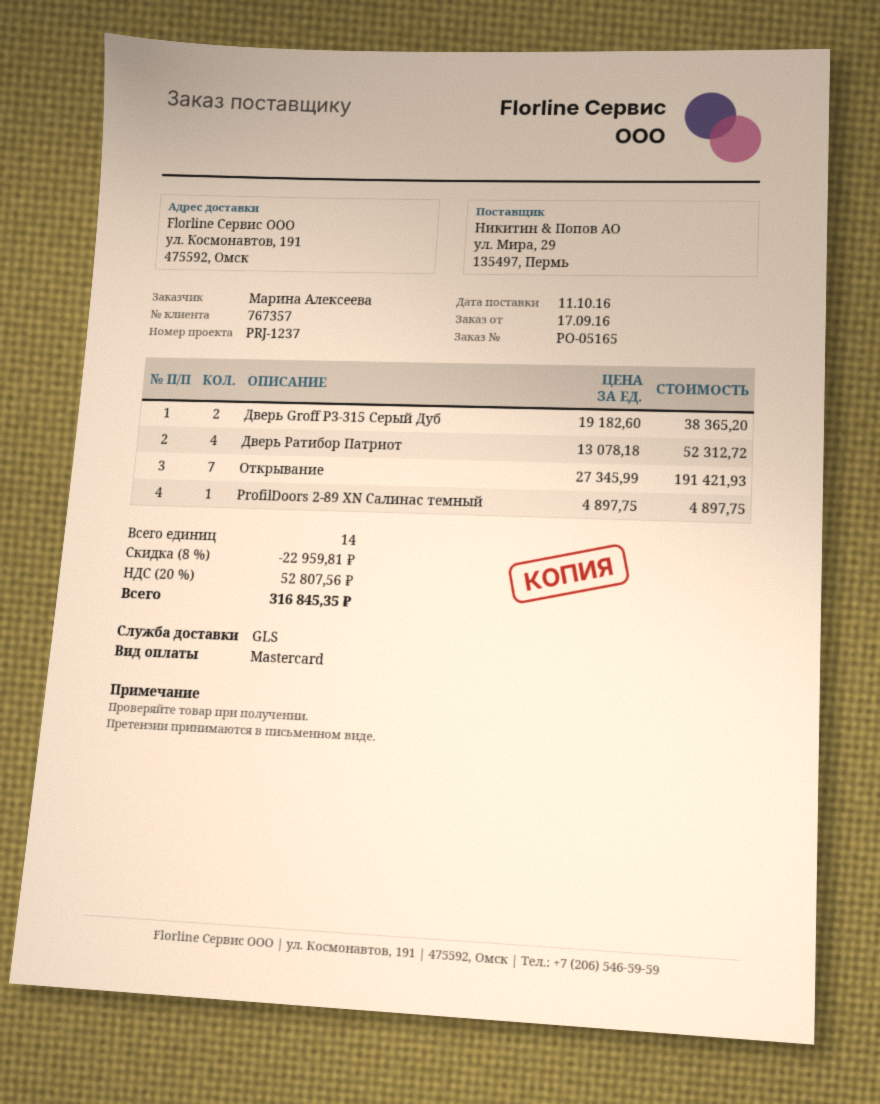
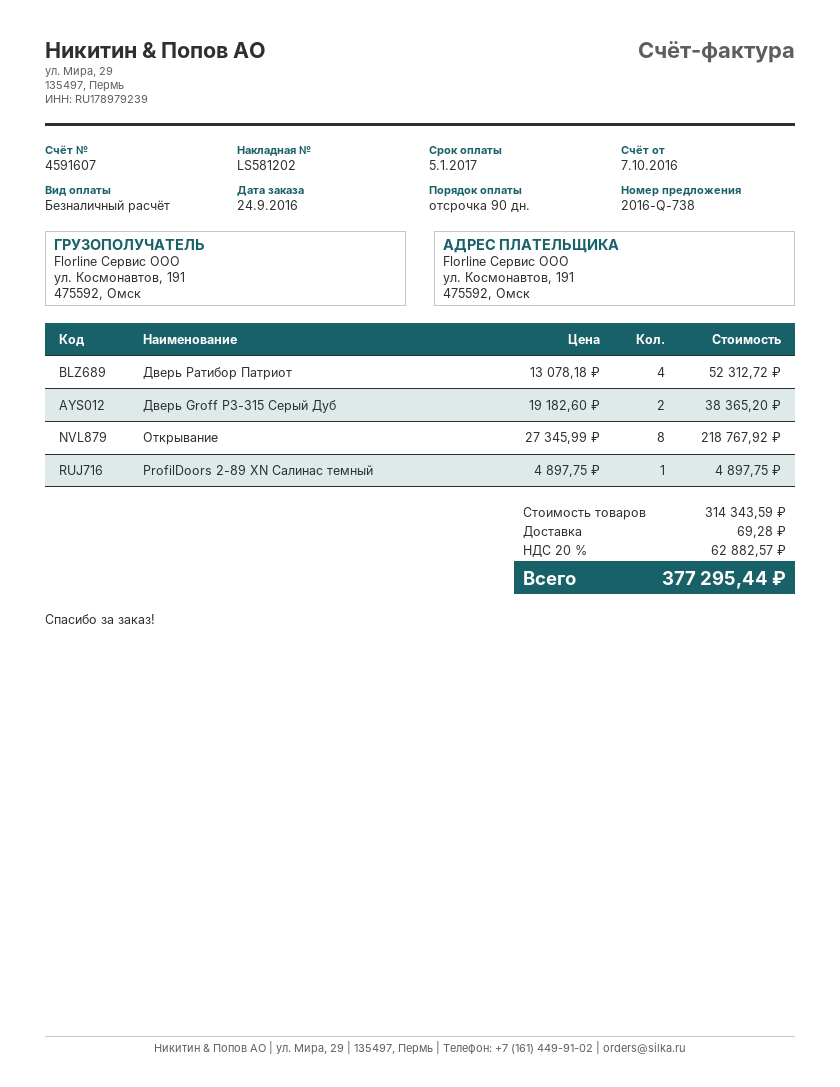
order date: 2016-09-17 -> 2016-09-24
payment method: Mastercard -> bank transfer
Открывание: 7 x 27345.99 = 191421.93 -> 8 x 27345.99 = 218767.92
discount: 8% = 22959.81 -> none
shipping: none -> 69.28
tax: 20% = 52807.56 -> 20% = 62882.57
total: 316845.35 -> 377295.44

